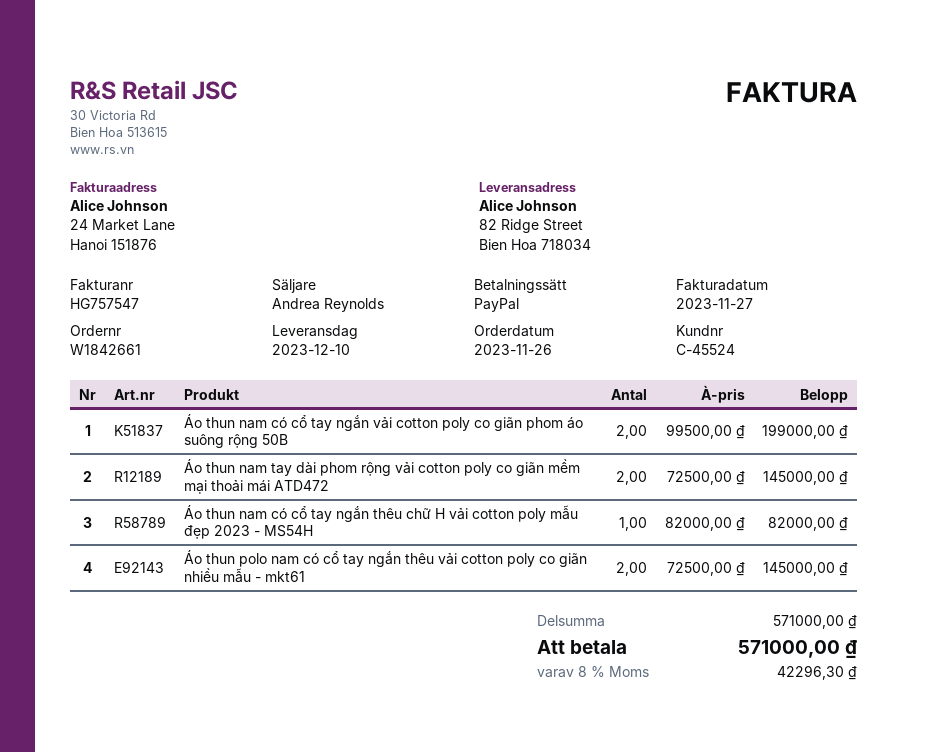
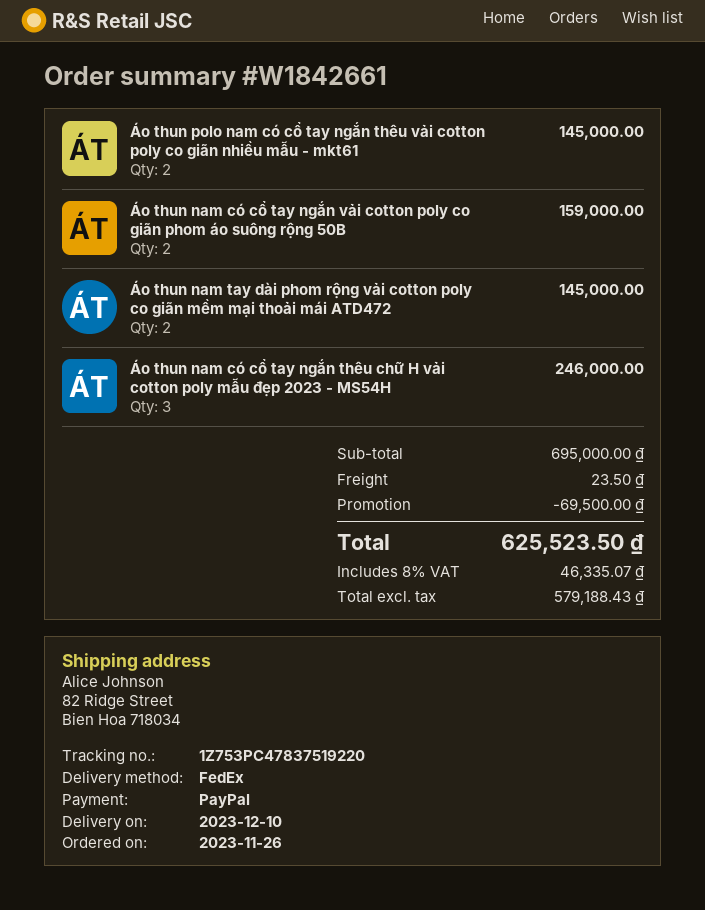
Áo thun nam có cổ tay ngắn vải cotton poly co giãn phom áo suông rộng 50B: 2 for 199000.00 -> 2 for 159000.00
Áo thun nam có cổ tay ngắn thêu chữ H vải cotton poly mẫu đẹp 2023 - MS54H: 1 for 82000.00 -> 3 for 246000.00
subtotal: 571000.00 -> 695000.00
discount: none -> 69500.00
shipping: none -> 23.50
tax: 8% = 42296.30 -> 8% = 46335.07
total: 571000.00 -> 625523.50

